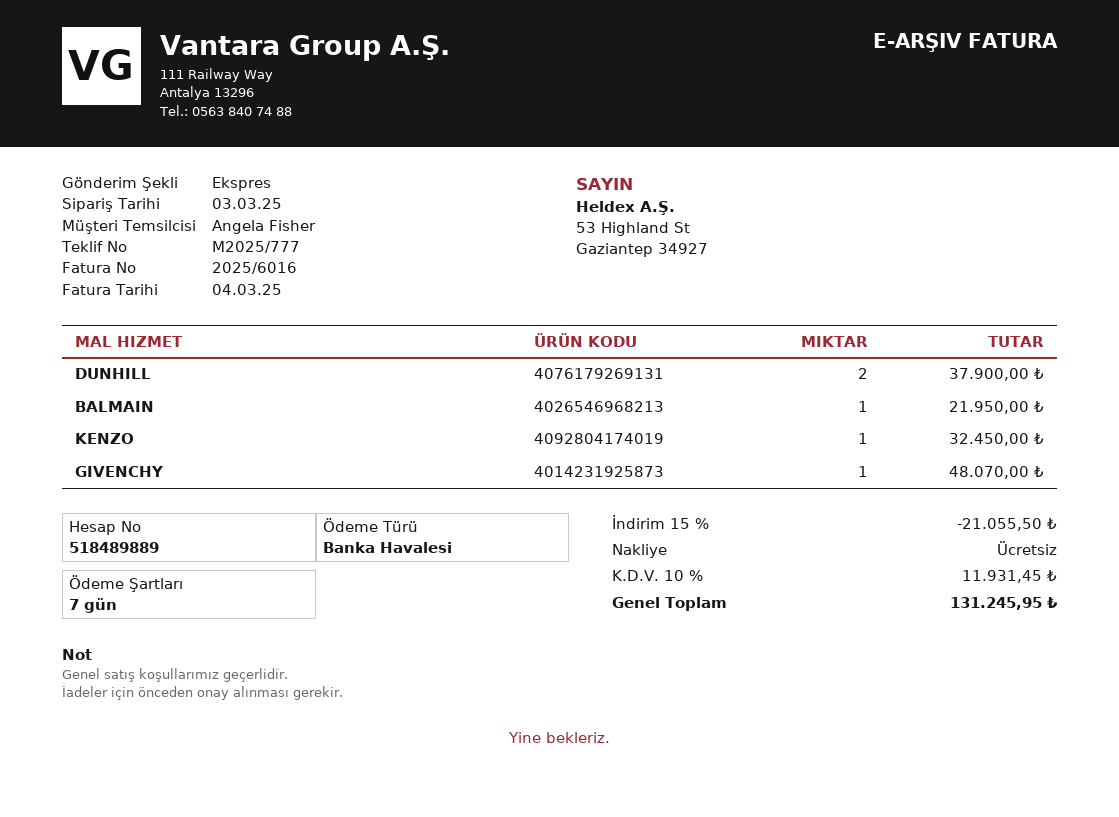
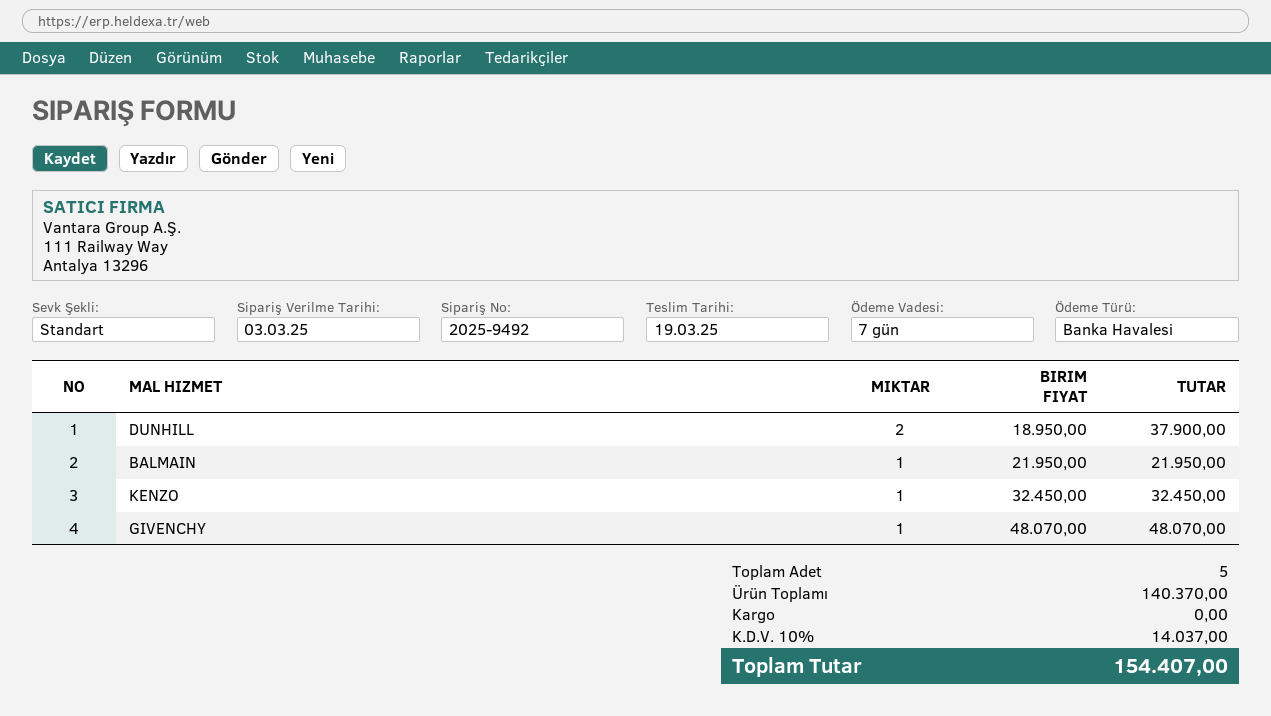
shipping method: express -> standard
discount: 15% = 21055.50 -> none
tax: 10% = 11931.45 -> 10% = 14037.00
total: 131245.95 -> 154407.00

